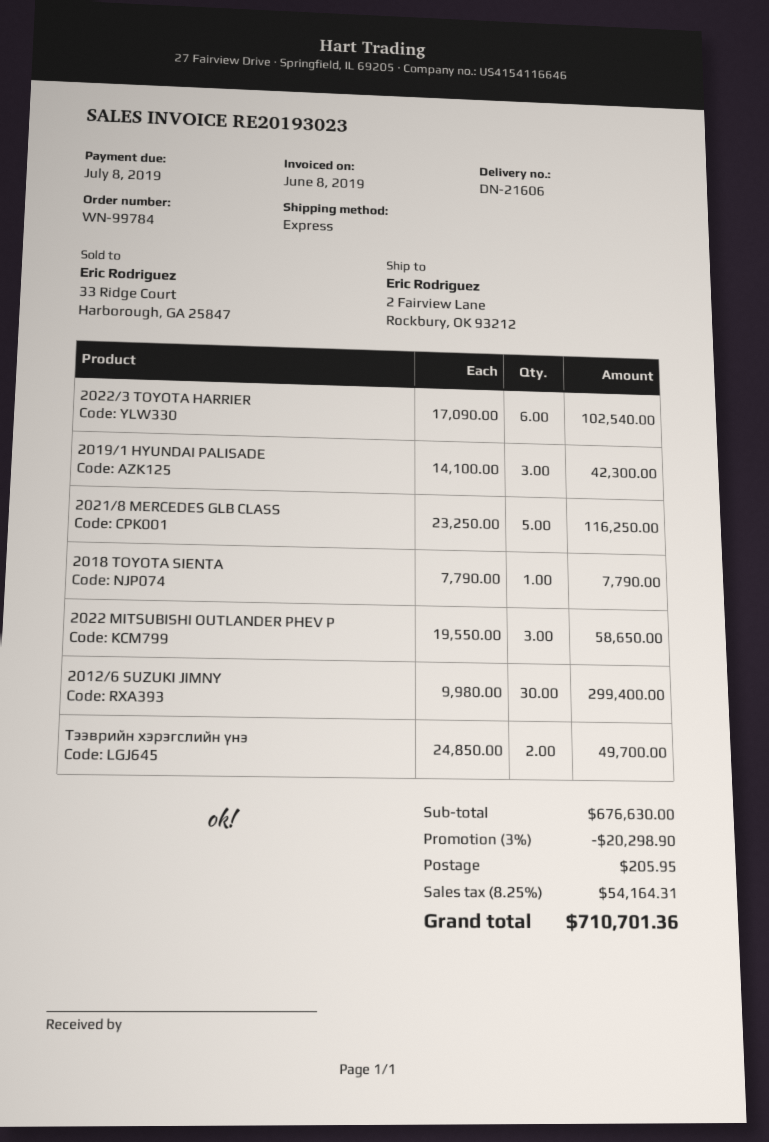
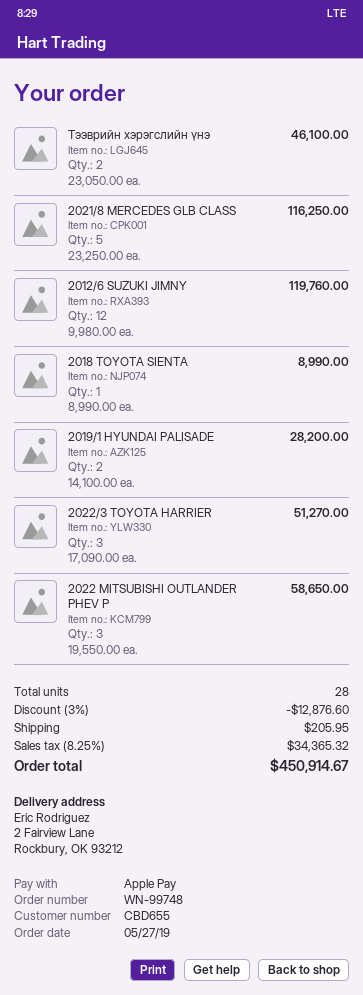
order number: WN-99784 -> WN-99748
2022/3 TOYOTA HARRIER: 6 x 17090.00 = 102540.00 -> 3 x 17090.00 = 51270.00
2019/1 HYUNDAI PALISADE: 3 x 14100.00 = 42300.00 -> 2 x 14100.00 = 28200.00
2018 TOYOTA SIENTA: 1 x 7790.00 = 7790.00 -> 1 x 8990.00 = 8990.00
2012/6 SUZUKI JIMNY: 30 x 9980.00 = 299400.00 -> 12 x 9980.00 = 119760.00
Тээврийн хэрэгслийн үнэ: 2 x 24850.00 = 49700.00 -> 2 x 23050.00 = 46100.00
discount: 3% = 20298.90 -> 3% = 12876.60
tax: 8.25% = 54164.31 -> 8.25% = 34365.32
total: 710701.36 -> 450914.67

